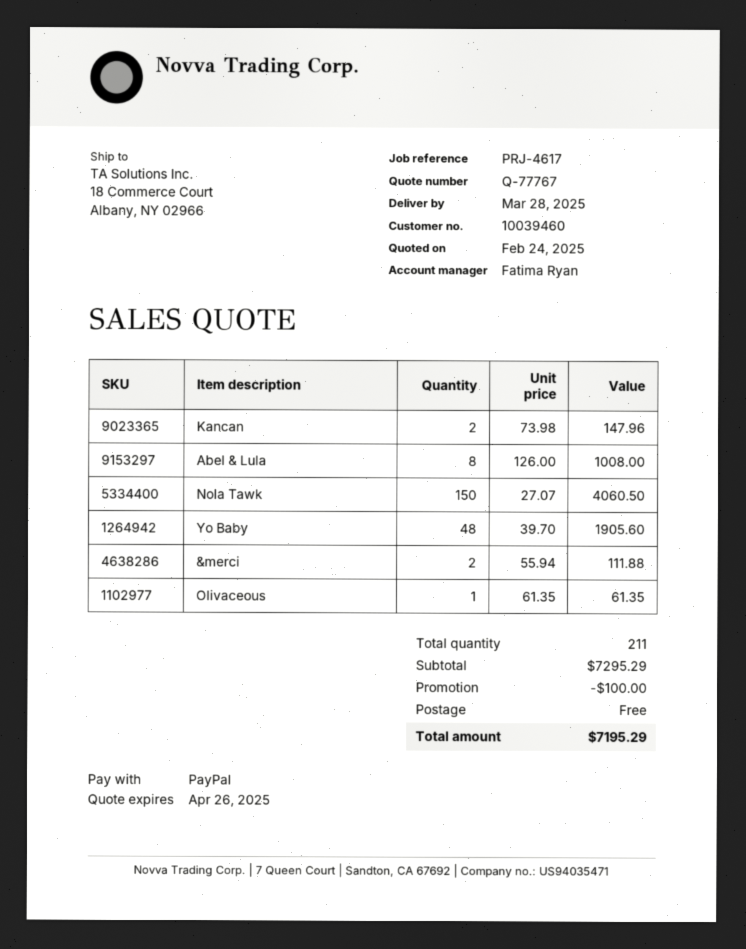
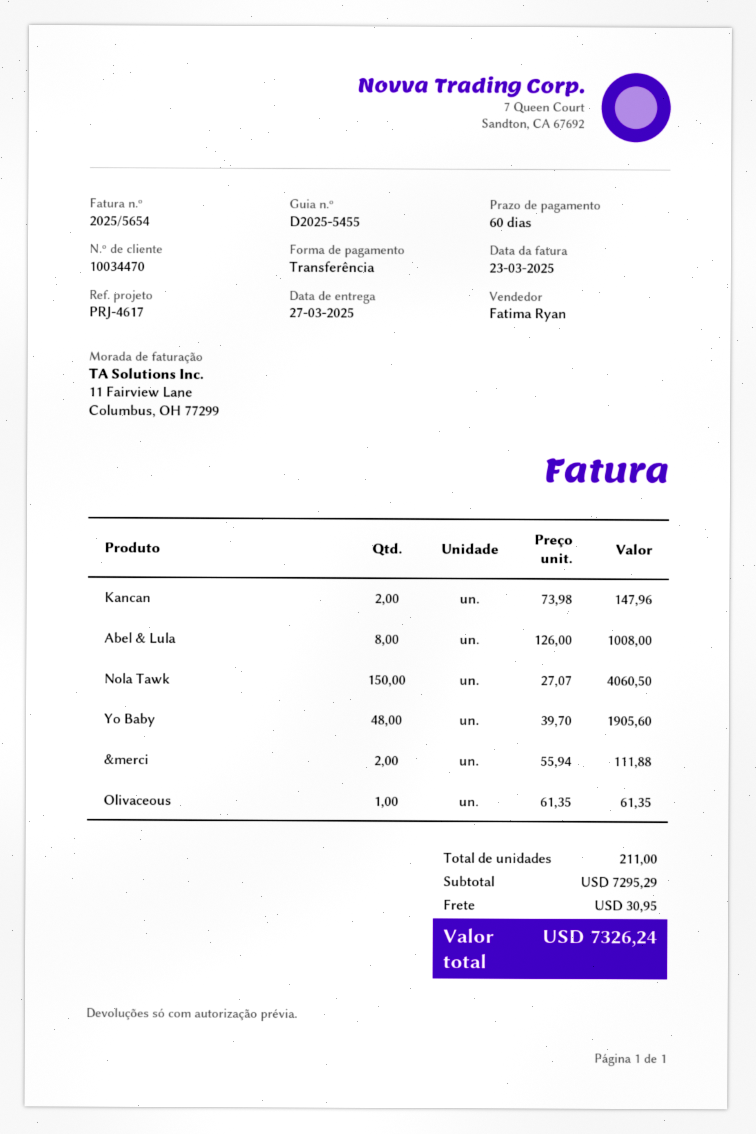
delivery date: 2025-03-28 -> 2025-03-27
customer number: 10039460 -> 10034470
payment method: PayPal -> bank transfer
discount: 100.00 -> none
shipping: 0.00 -> 30.95
total: 7195.29 -> 7326.24

